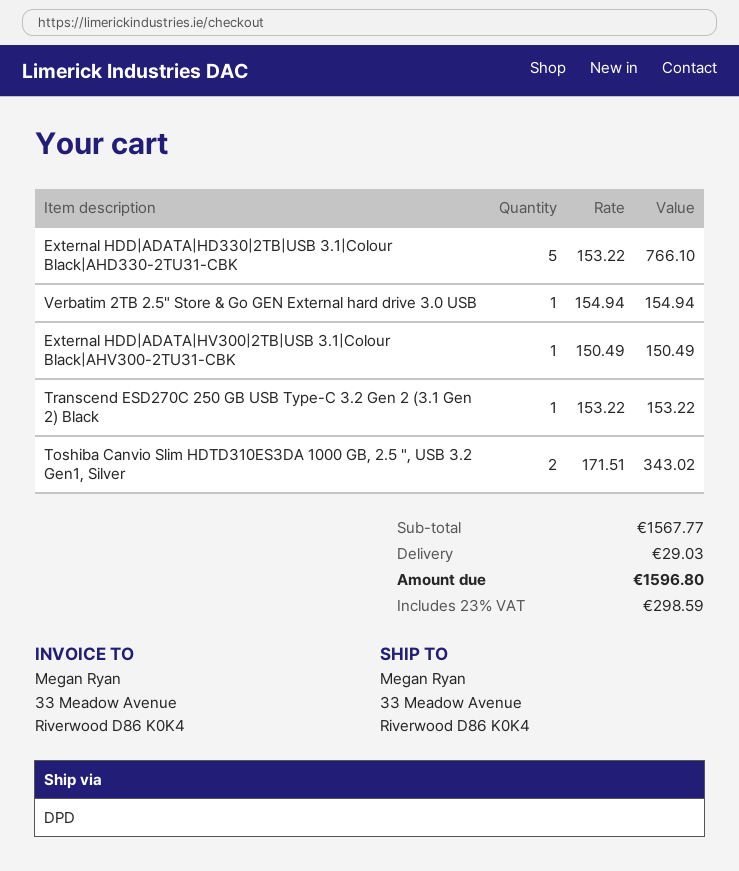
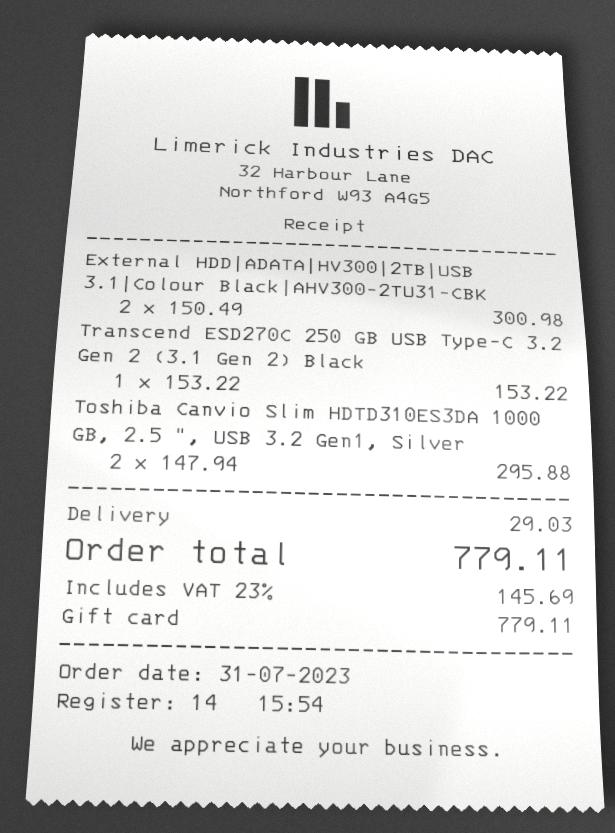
External HDD|ADATA|HD330|2TB|USB 3.1|Colour Black|AHD330-2TU31-CBK: 5 x 153.22 = 766.10 -> none
Verbatim 2TB 2.5" Store & Go GEN External hard drive 3.0 USB: 1 x 154.94 = 154.94 -> none
External HDD|ADATA|HV300|2TB|USB 3.1|Colour Black|AHV300-2TU31-CBK: 1 x 150.49 = 150.49 -> 2 x 150.49 = 300.98
Toshiba Canvio Slim HDTD310ES3DA 1000 GB, 2.5 ", USB 3.2 Gen1, Silver: 2 x 171.51 = 343.02 -> 2 x 147.94 = 295.88
tax: 23% = 298.59 -> 23% = 145.69
total: 1596.80 -> 779.11

